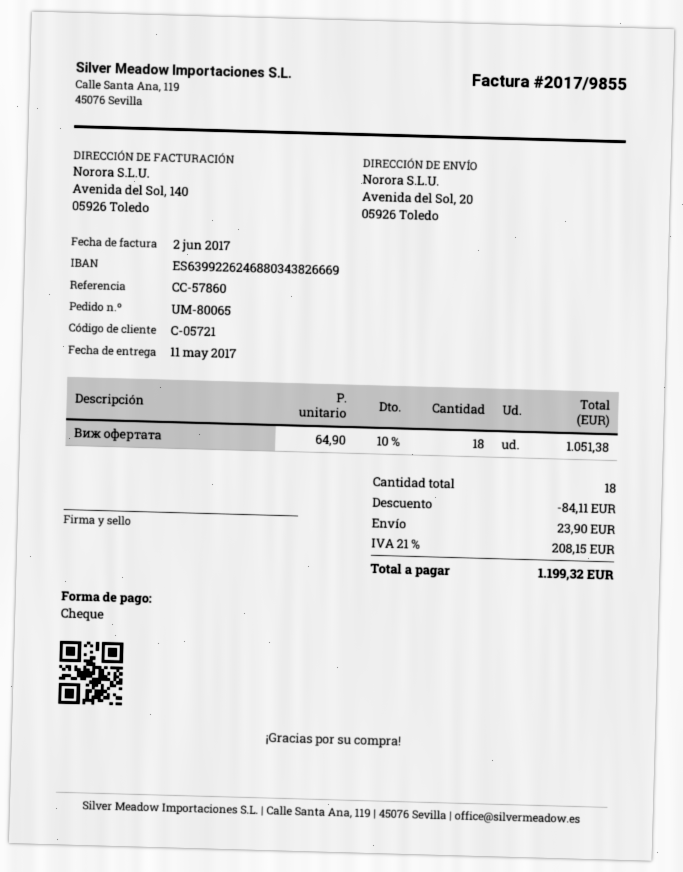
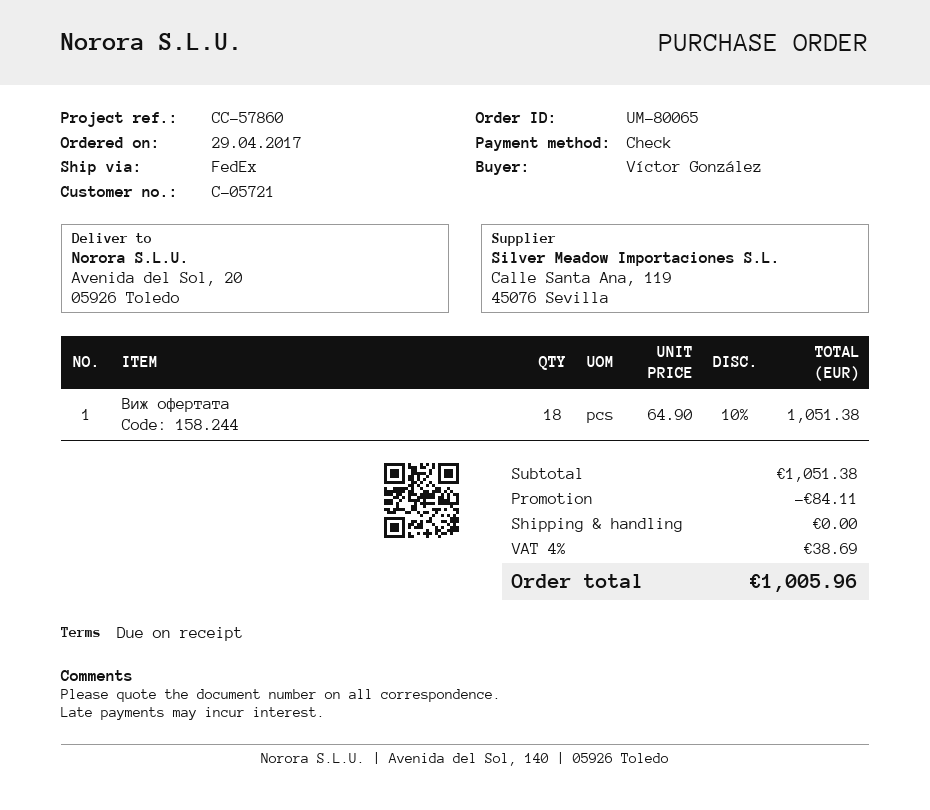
shipping: 23.90 -> 0.00
tax: 21% = 208.15 -> 4% = 38.69
total: 1199.32 -> 1005.96

